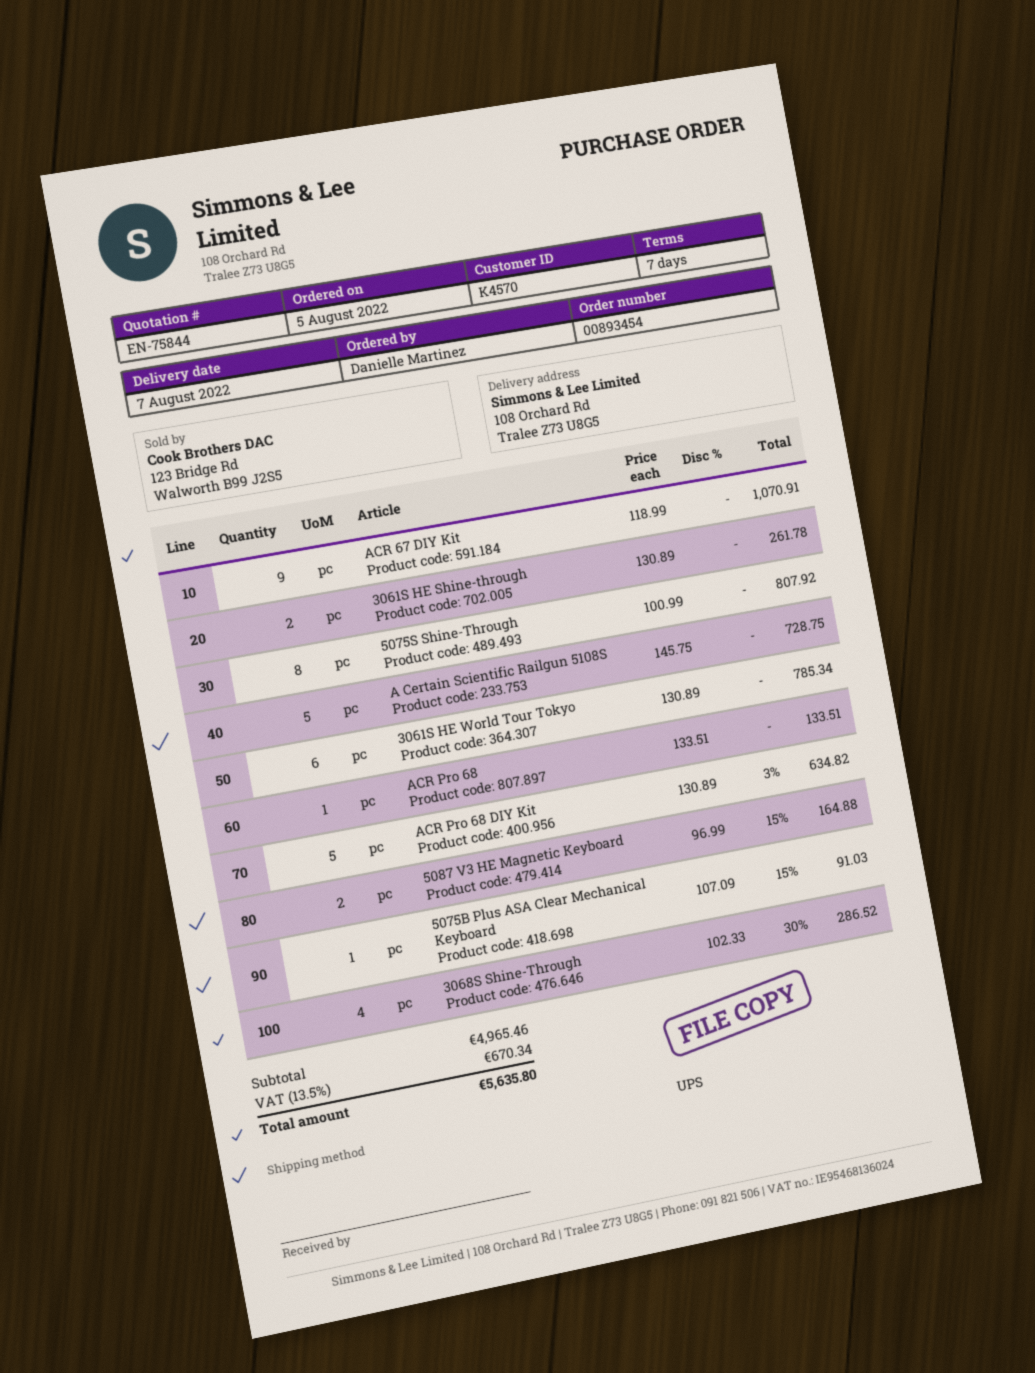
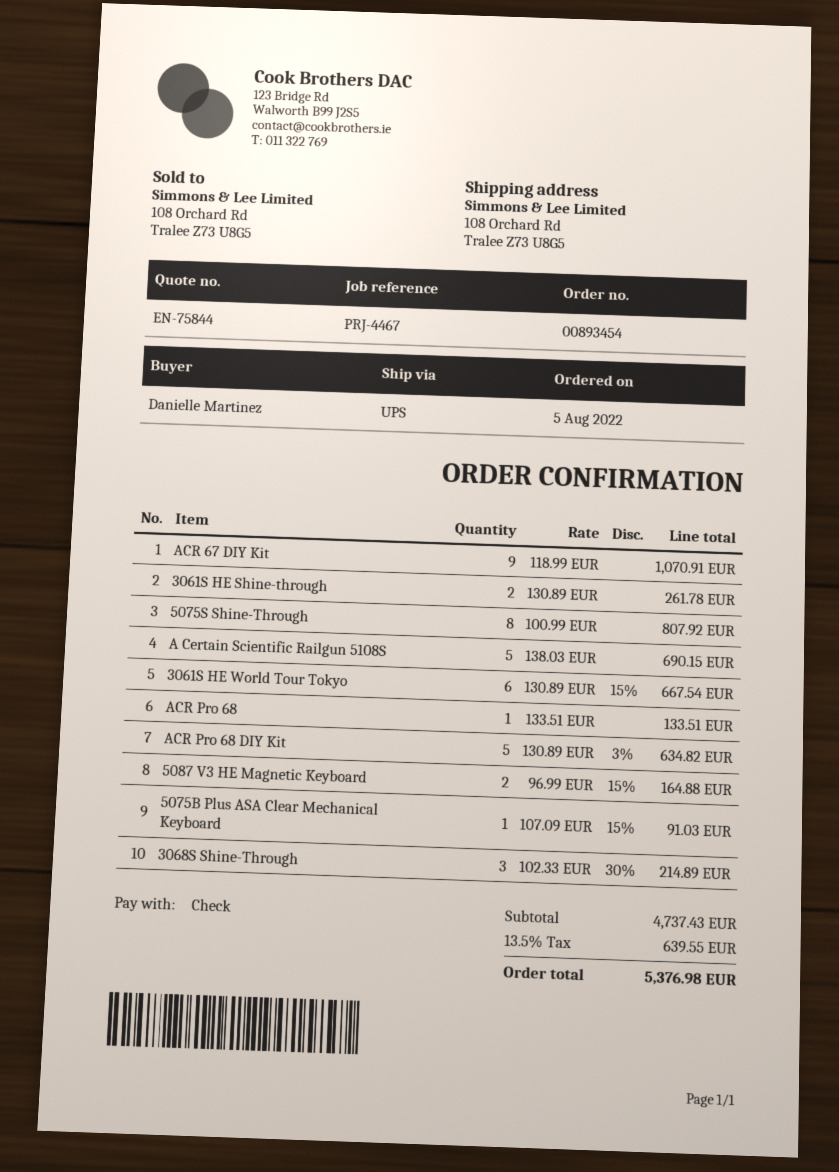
A Certain Scientific Railgun 5108S: 5 x 145.75 = 728.75 -> 5 x 138.03 = 690.15
3061S HE World Tour Tokyo: 6 x 130.89 = 785.34 -> 6 x 130.89 - 15% = 667.54
3068S Shine-Through: 4 x 102.33 - 30% = 286.52 -> 3 x 102.33 - 30% = 214.89
subtotal: 4965.46 -> 4737.43
tax: 13.5% = 670.34 -> 13.5% = 639.55
total: 5635.80 -> 5376.98

